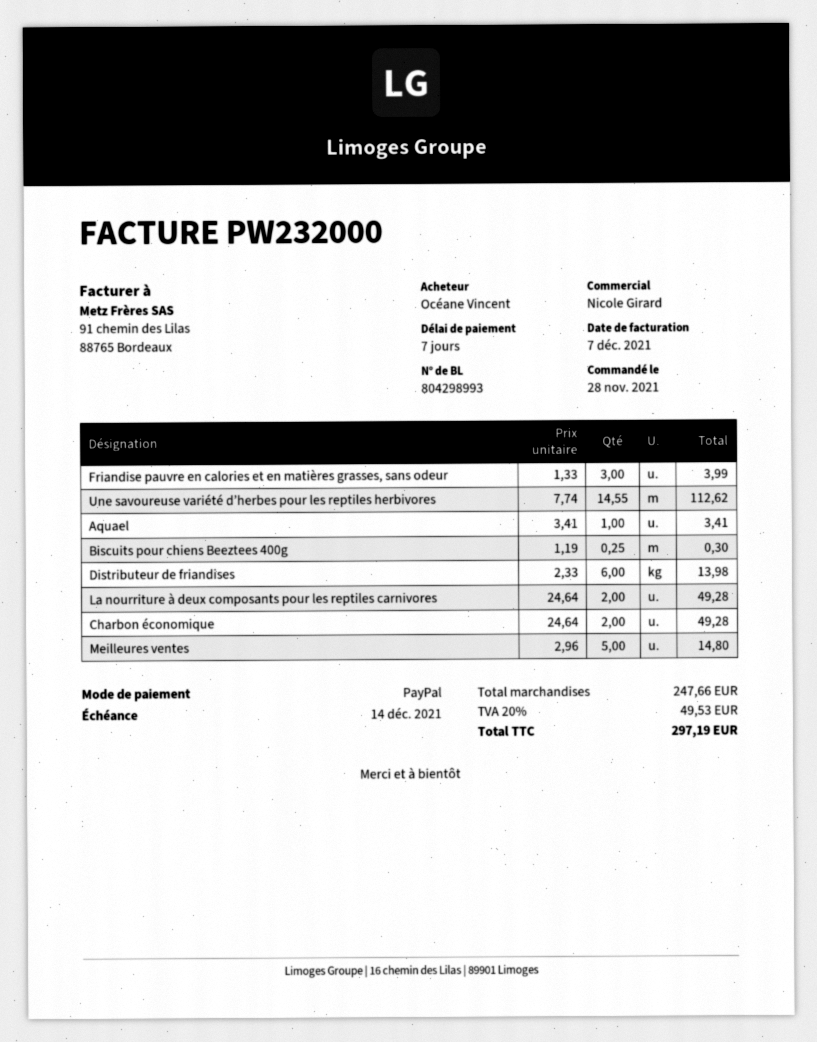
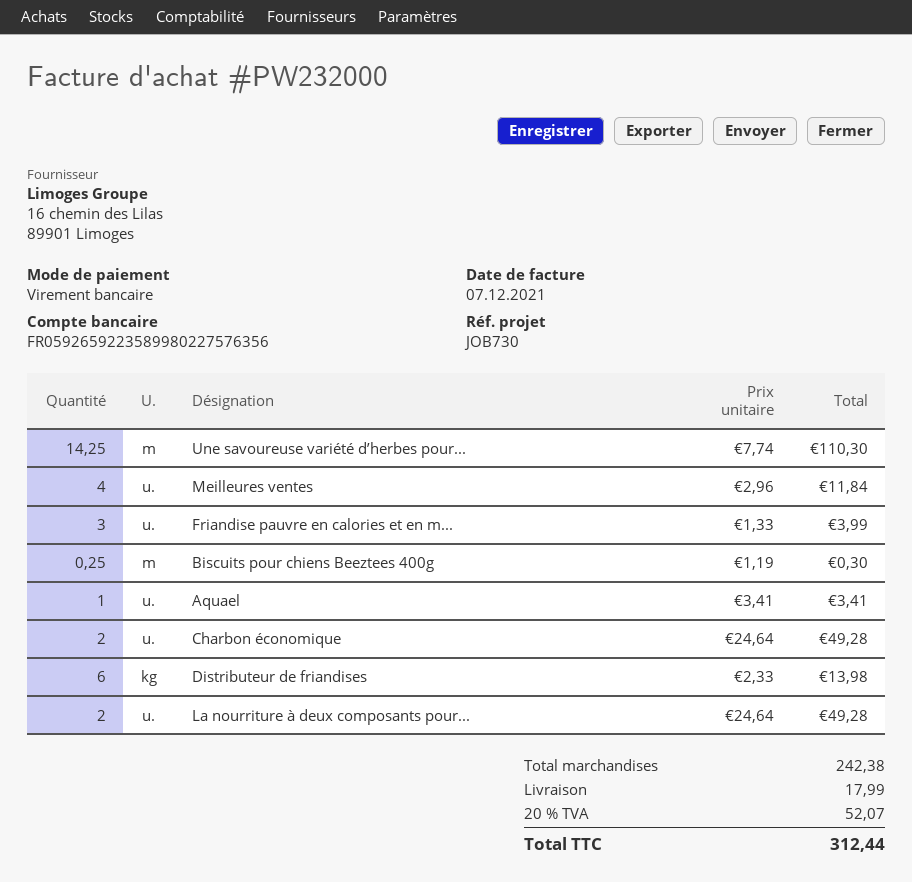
payment method: PayPal -> bank transfer
Une savoureuse variété d’herbes pour les reptiles herbivores: 14.55 x 7.74 = 112.62 -> 14.25 x 7.74 = 110.30
Meilleures ventes: 5 x 2.96 = 14.80 -> 4 x 2.96 = 11.84
subtotal: 247.66 -> 242.38
shipping: none -> 17.99
tax: 20% = 49.53 -> 20% = 52.07
total: 297.19 -> 312.44

